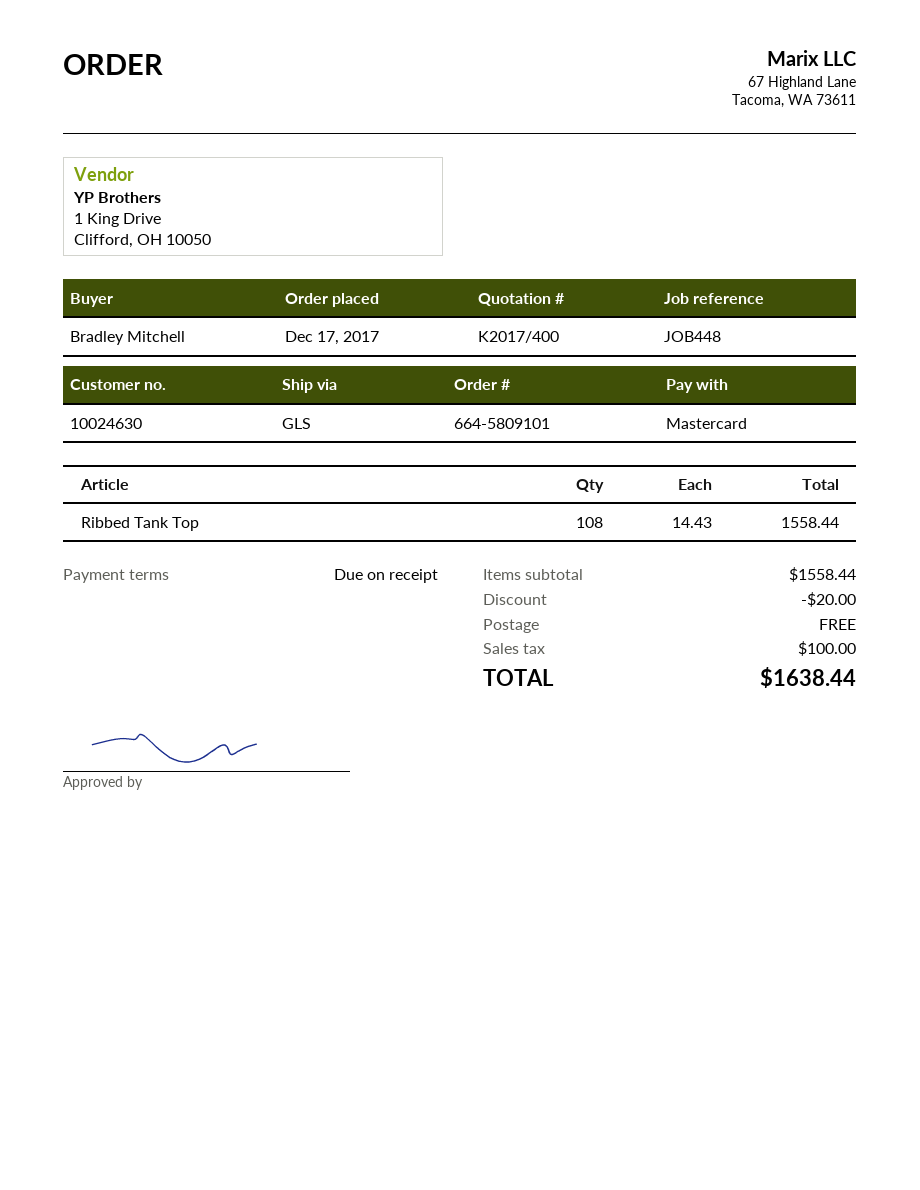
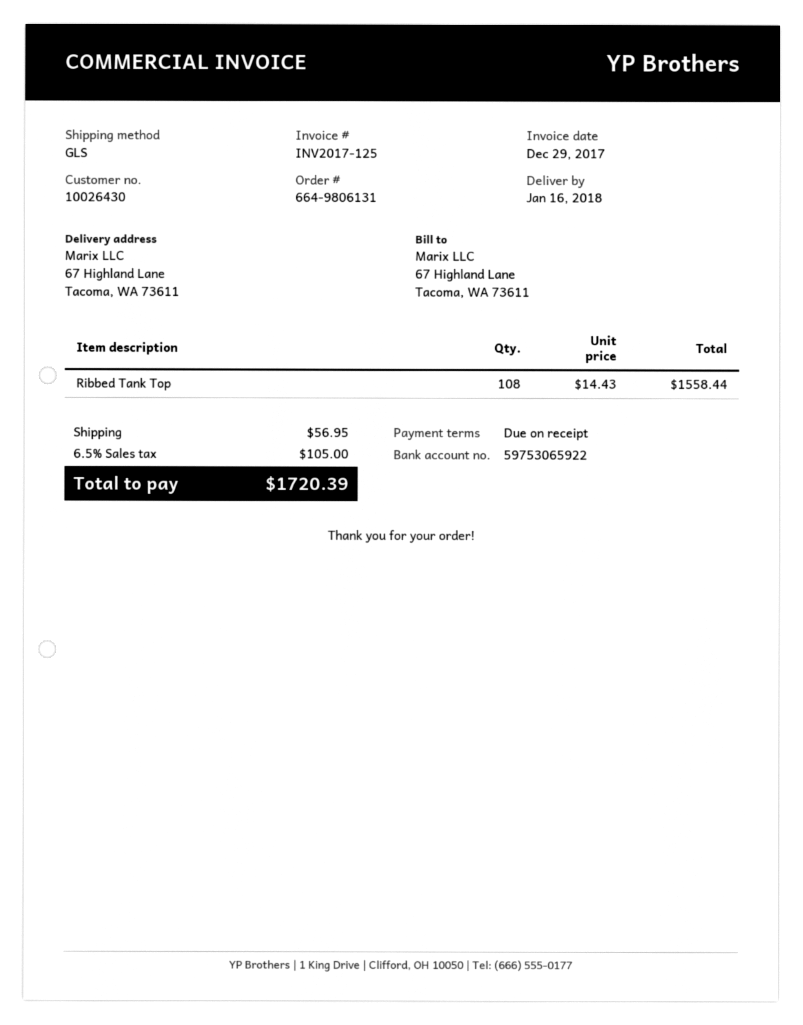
order number: 664-5809101 -> 664-9806131
customer number: 10024630 -> 10026430
discount: 20.00 -> none
shipping: 0.00 -> 56.95
tax: 100.00 -> 105.00
total: 1638.44 -> 1720.39

